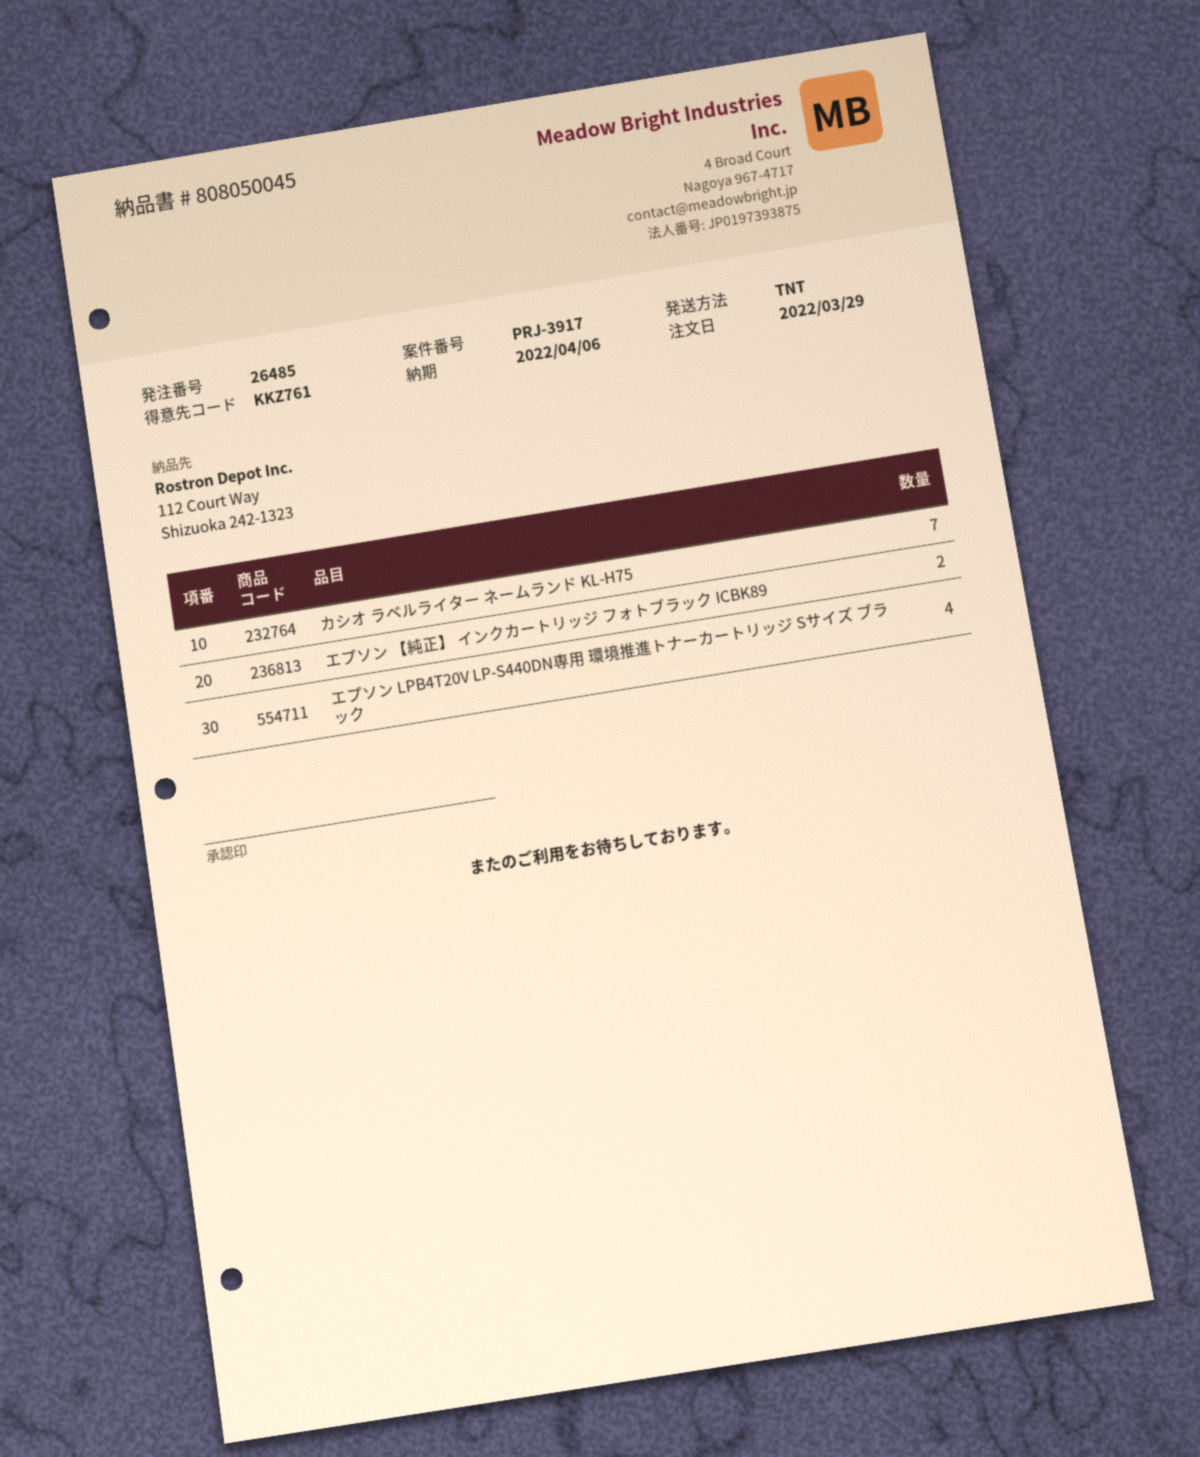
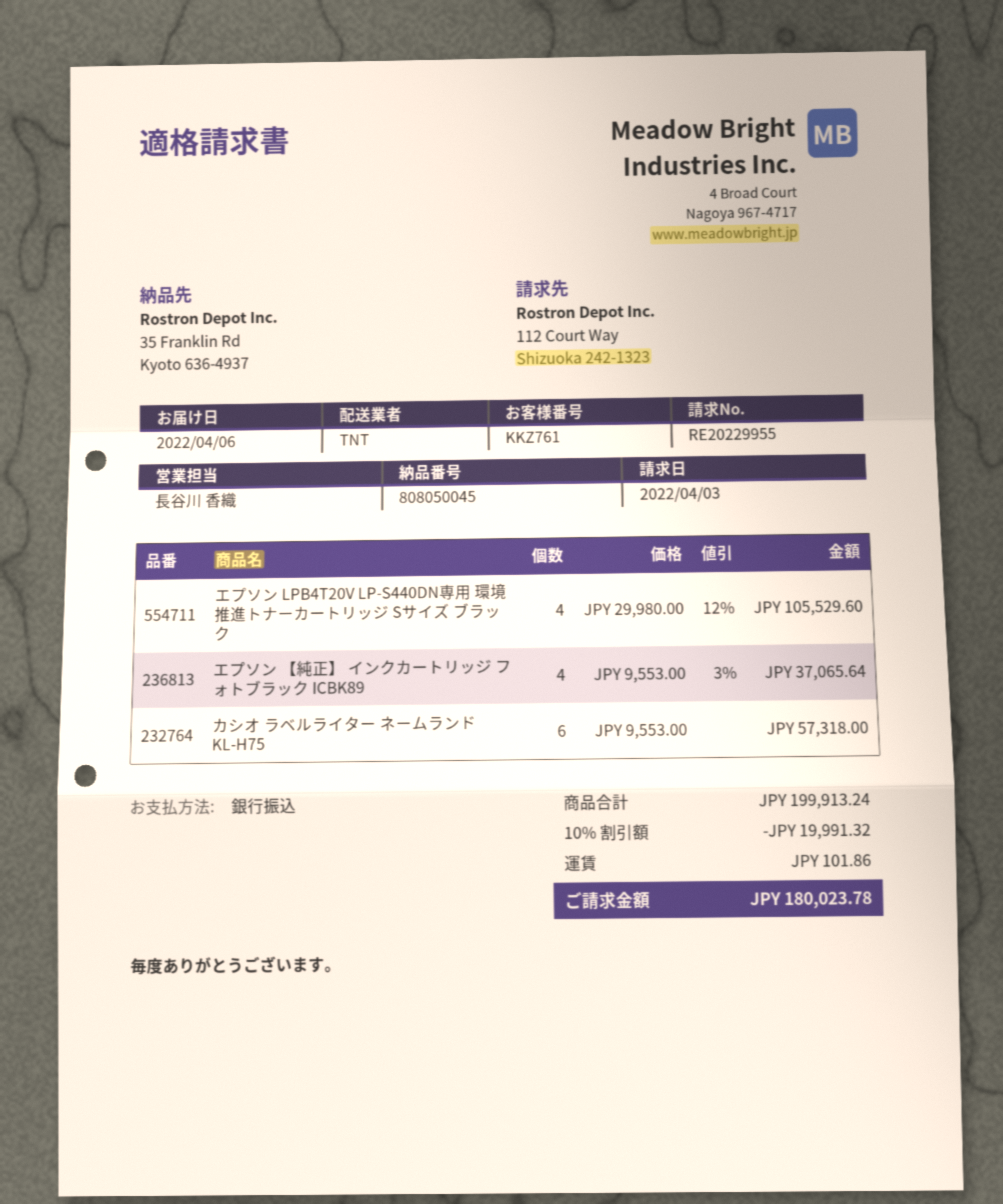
ship to: 112 Court Way, Shizuoka 242-1323 -> 35 Franklin Rd, Kyoto 636-4937
カシオ ラベルライター ネームランド KL-H75: 7 -> 6
エプソン 【純正】 インクカートリッジ フォトブラック ICBK89: 2 -> 4

